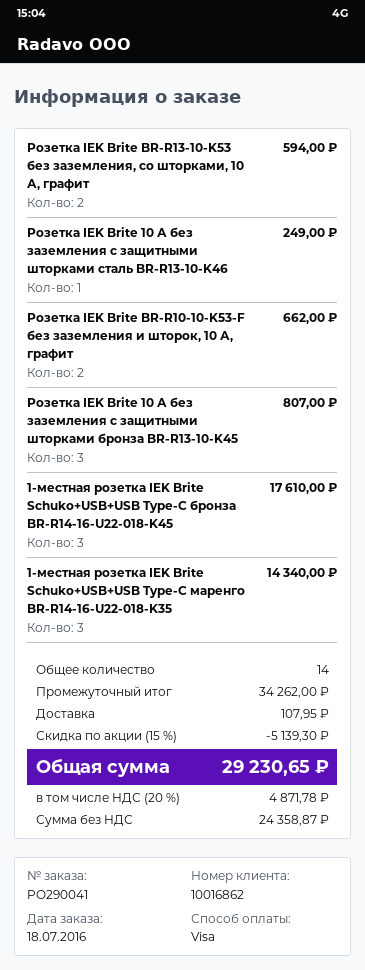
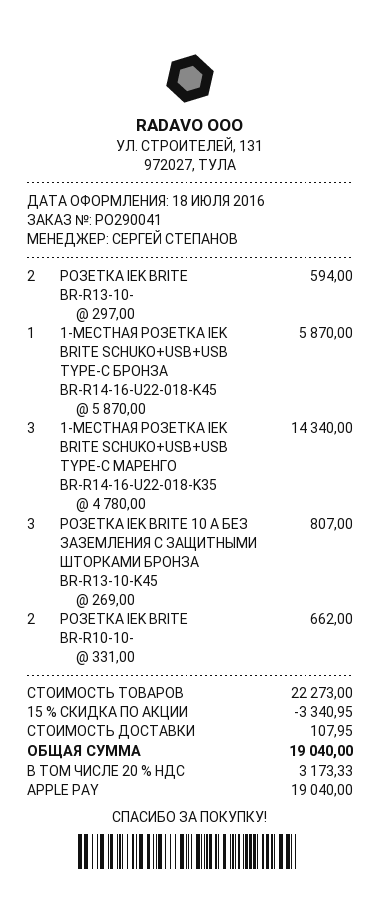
payment method: Visa -> Apple Pay
Розетка IEK Brite 10 А без заземления с защитными шторками сталь BR-R13-10-K46: 1 for 249.00 -> none
1-местная розетка IEK Brite Schuko+USB+USB Type-C бронза BR-R14-16-U22-018-K45: 3 for 17610.00 -> 1 for 5870.00
subtotal: 34262.00 -> 22273.00
discount: 15% = 5139.30 -> 15% = 3340.95
tax: 20% = 4871.78 -> 20% = 3173.33
total: 29230.65 -> 19040.00

